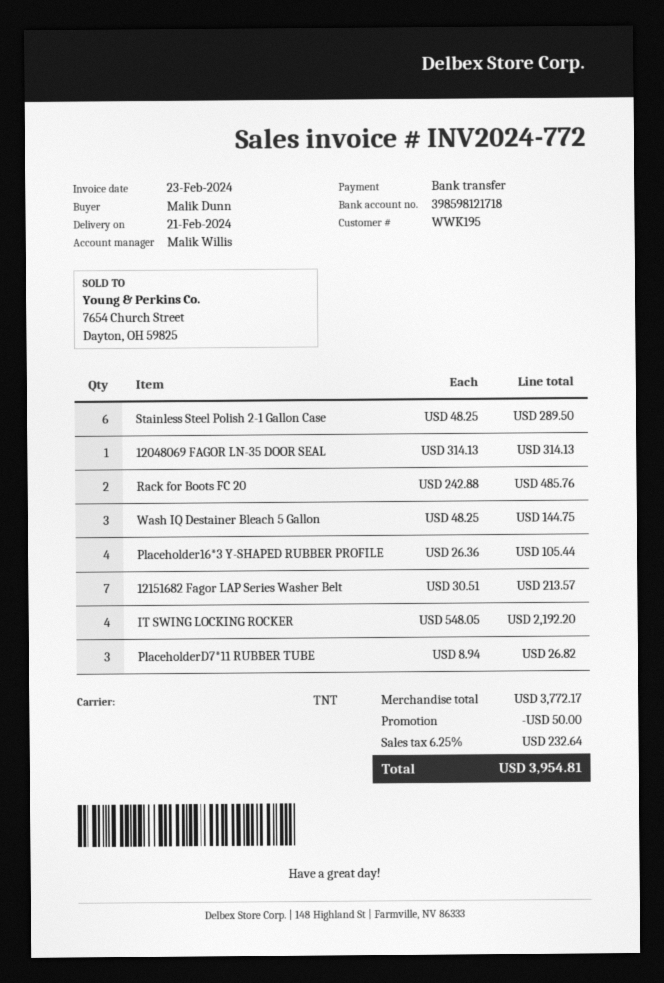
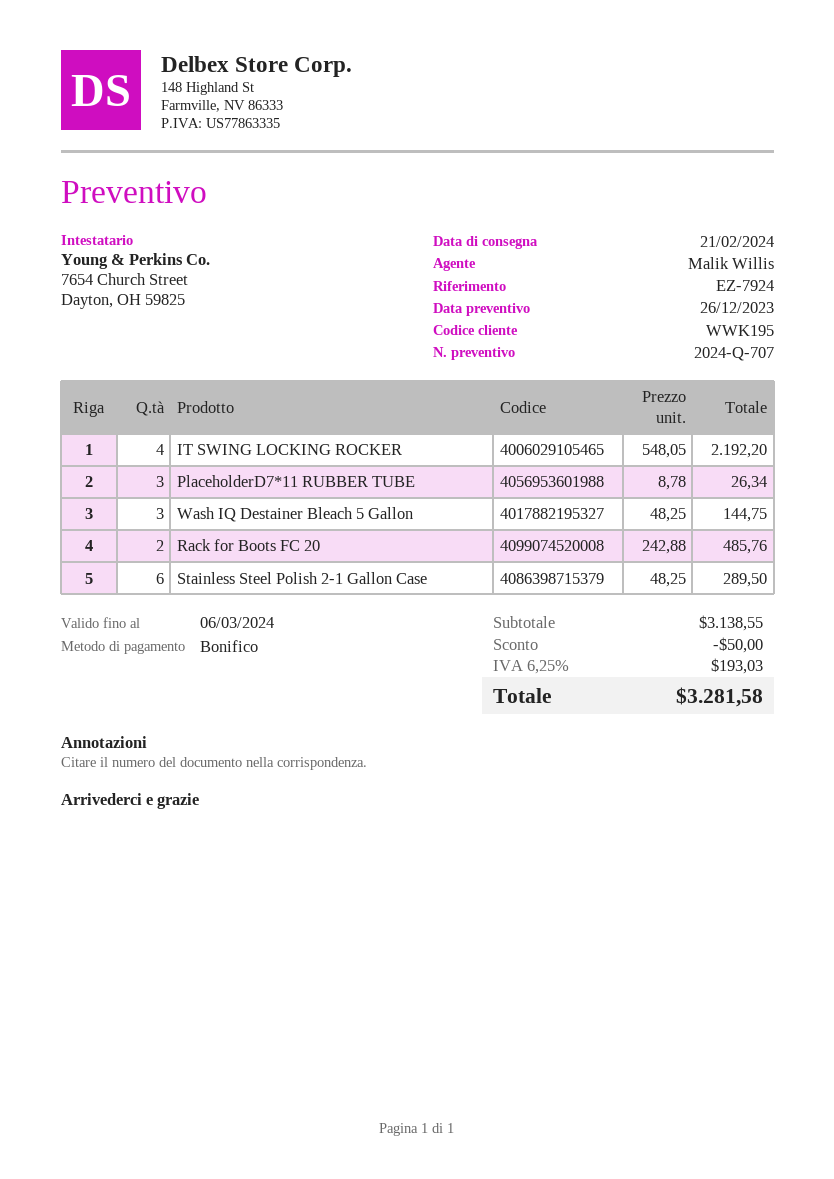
12048069 FAGOR LN-35 DOOR SEAL: 1 x 314.13 = 314.13 -> none
Placeholder16*3 Y-SHAPED RUBBER PROFILE: 4 x 26.36 = 105.44 -> none
12151682 Fagor LAP Series Washer Belt: 7 x 30.51 = 213.57 -> none
PlaceholderD7*11 RUBBER TUBE: 3 x 8.94 = 26.82 -> 3 x 8.78 = 26.34
subtotal: 3772.17 -> 3138.55
tax: 6.25% = 232.64 -> 6.25% = 193.03
total: 3954.81 -> 3281.58

